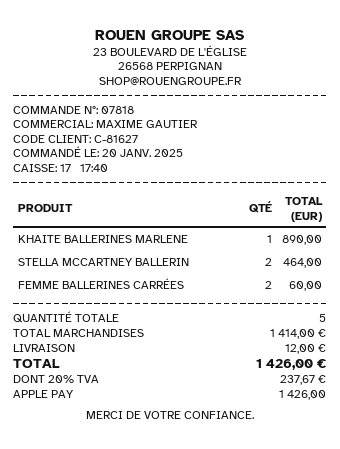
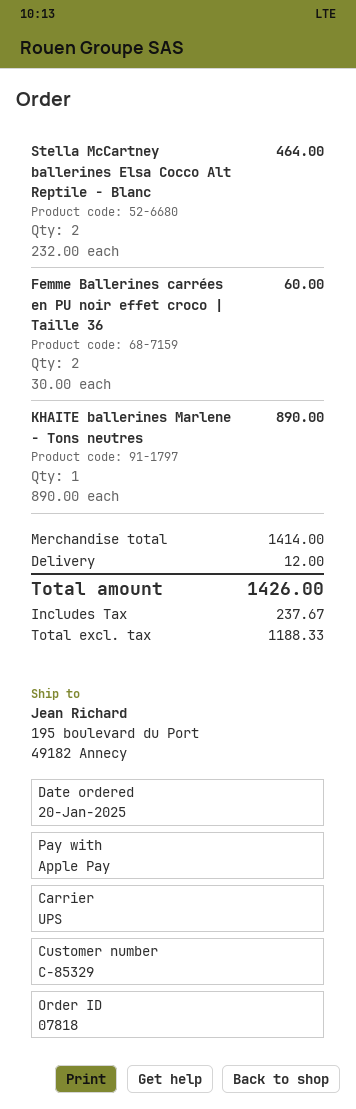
customer number: C-81627 -> C-85329

